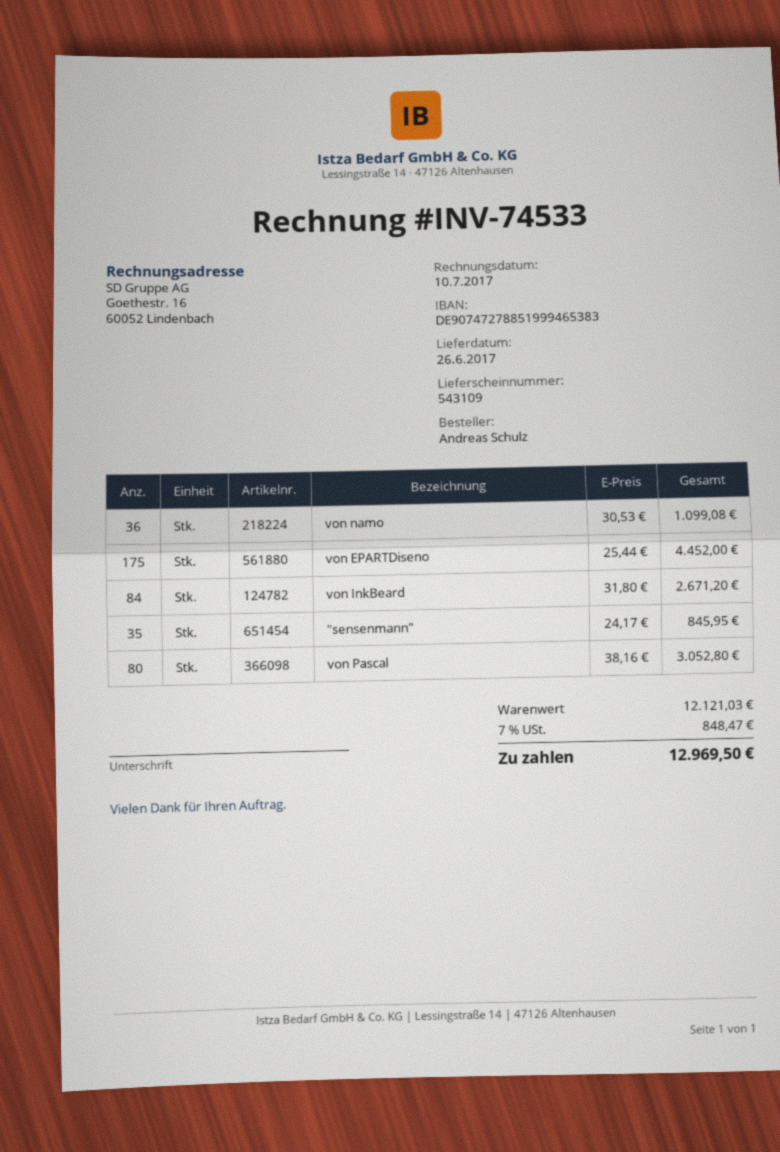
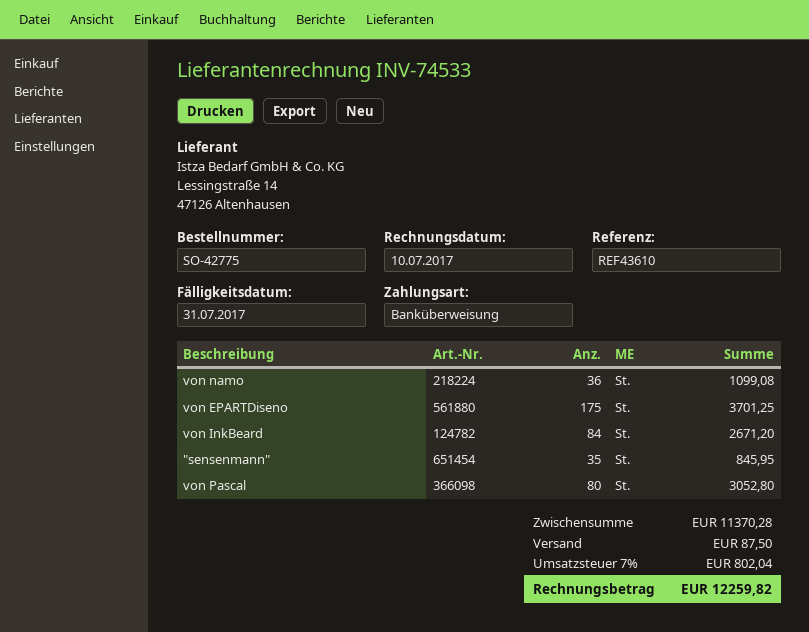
von EPARTDiseno: 175 for 4452.00 -> 175 for 3701.25
subtotal: 12121.03 -> 11370.28
shipping: none -> 87.50
tax: 7% = 848.47 -> 7% = 802.04
total: 12969.50 -> 12259.82

